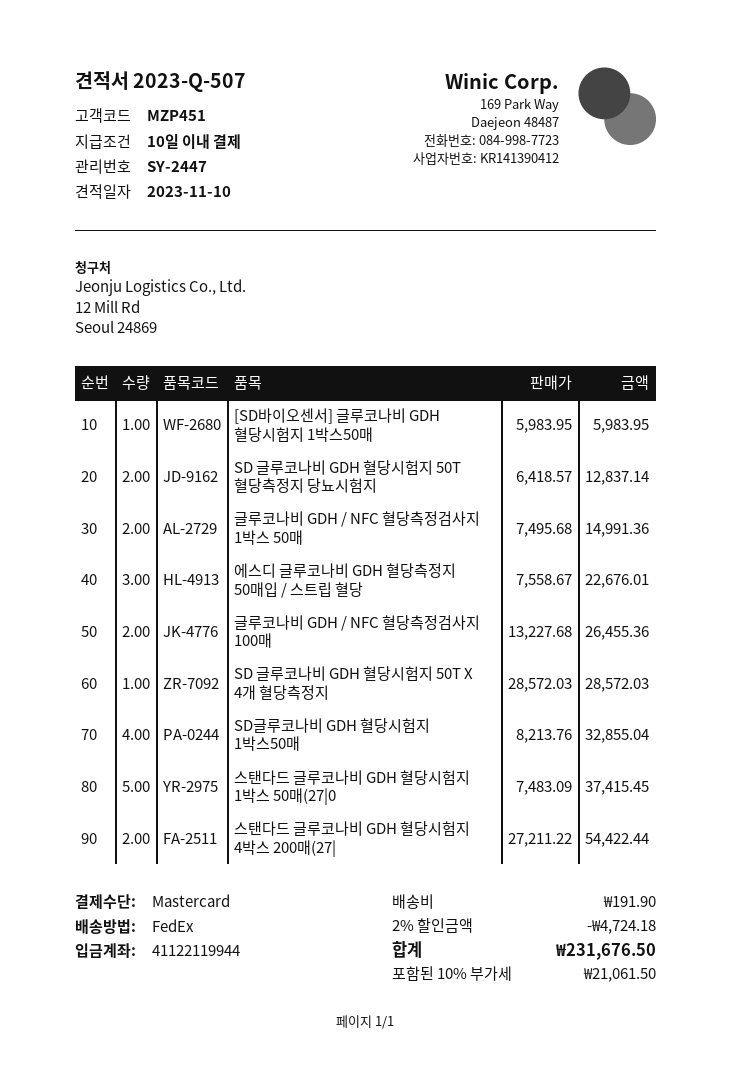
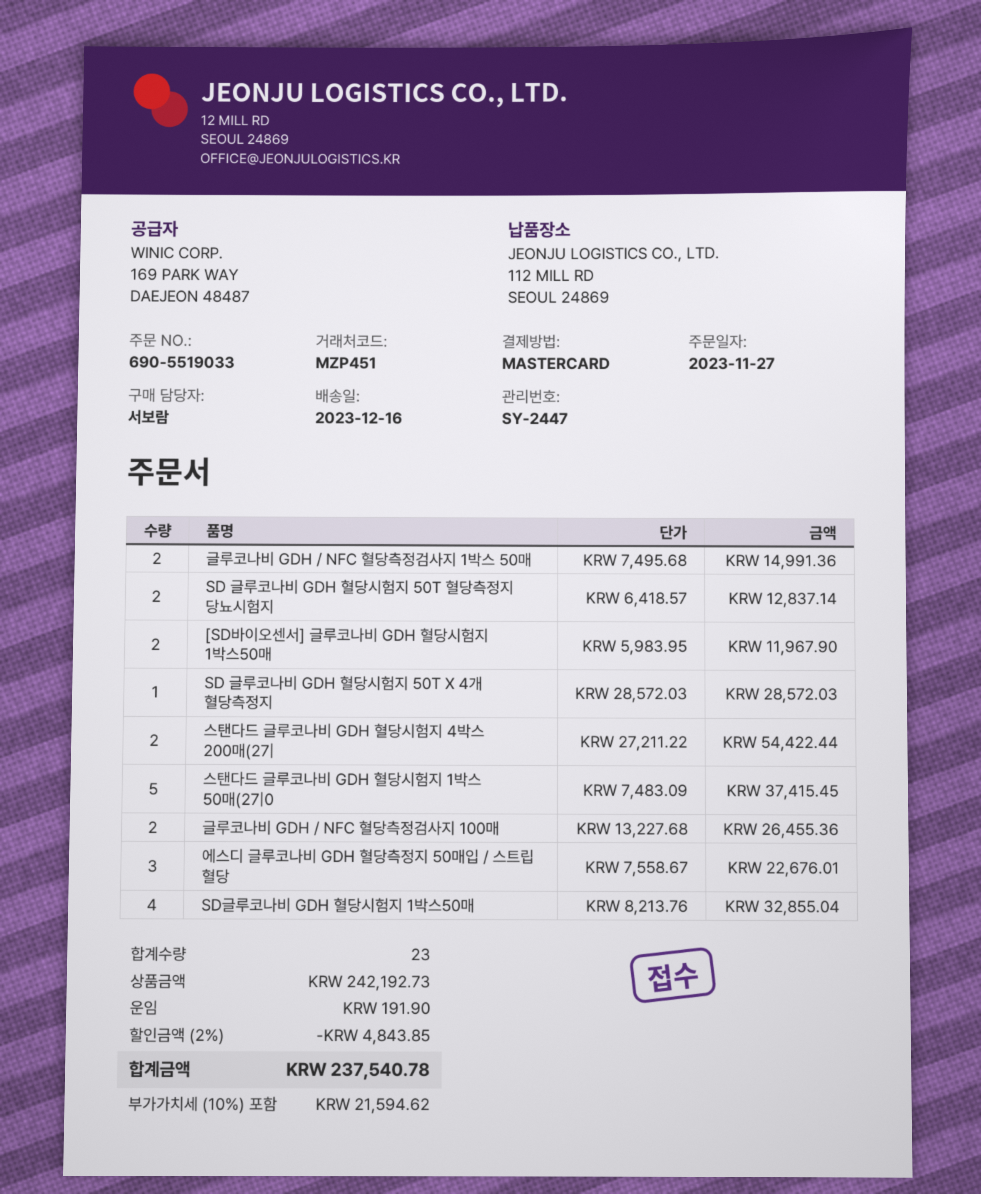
[SD바이오센서] 글루코나비 GDH 혈당시험지 1박스50매: 1 x 5983.95 = 5983.95 -> 2 x 5983.95 = 11967.90
discount: 2% = 4724.18 -> 2% = 4843.85
tax: 10% = 21061.50 -> 10% = 21594.62
total: 231676.50 -> 237540.78

